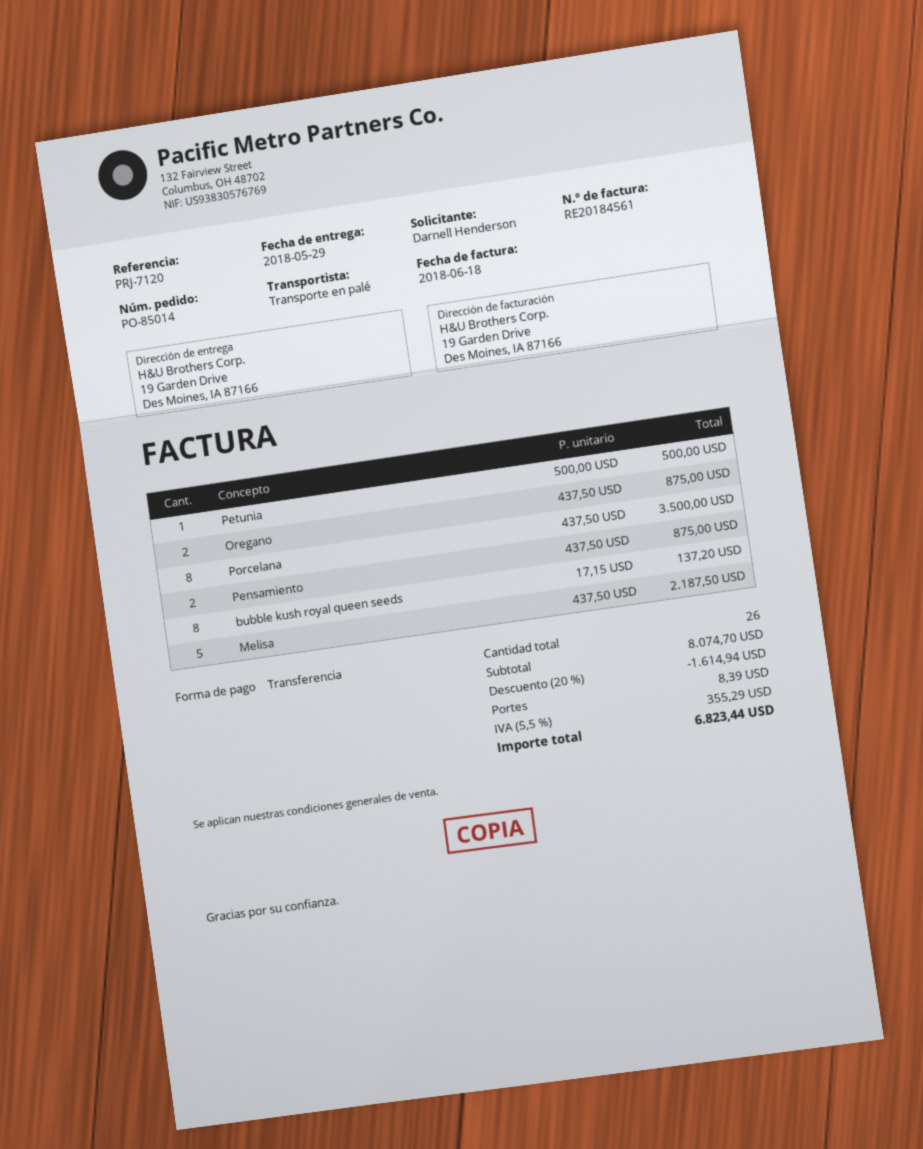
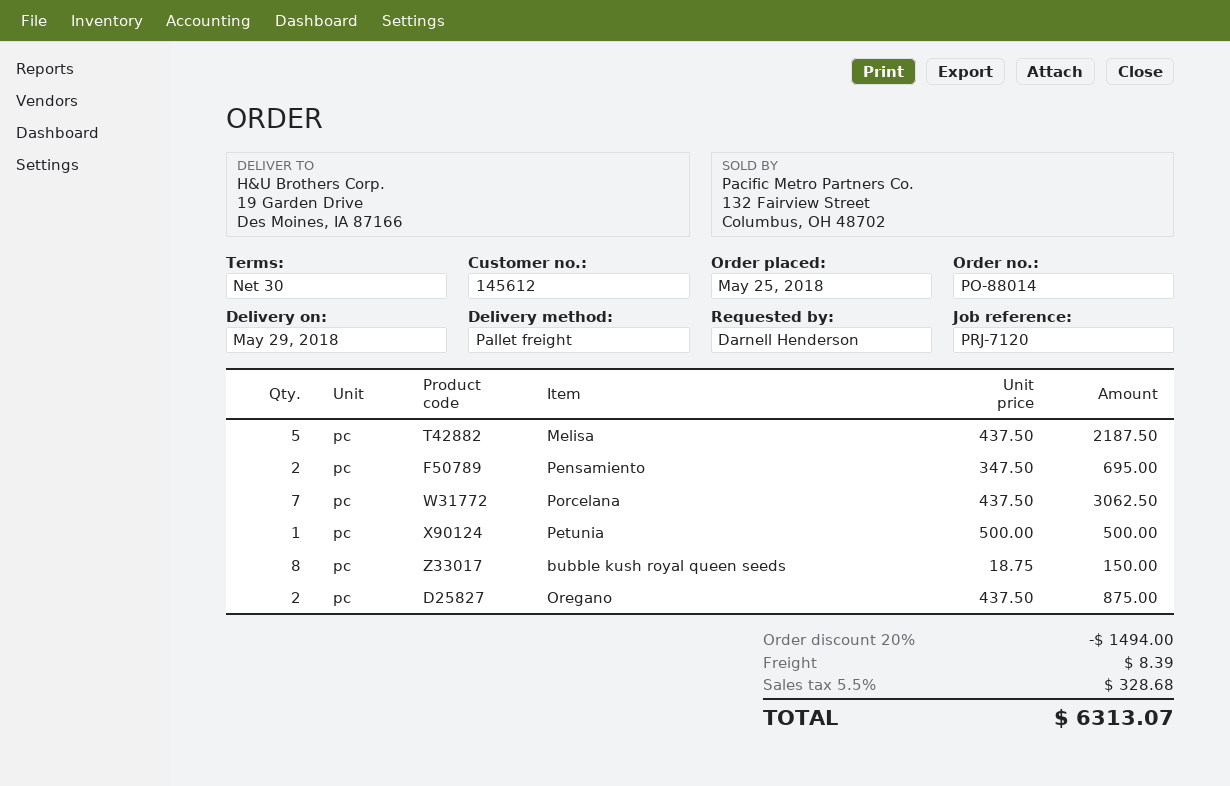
order number: PO-85014 -> PO-88014
Porcelana: 8 x 437.50 = 3500.00 -> 7 x 437.50 = 3062.50
Pensamiento: 2 x 437.50 = 875.00 -> 2 x 347.50 = 695.00
bubble kush royal queen seeds: 8 x 17.15 = 137.20 -> 8 x 18.75 = 150.00
discount: 20% = 1614.94 -> 20% = 1494.00
tax: 5.5% = 355.29 -> 5.5% = 328.68
total: 6823.44 -> 6313.07

